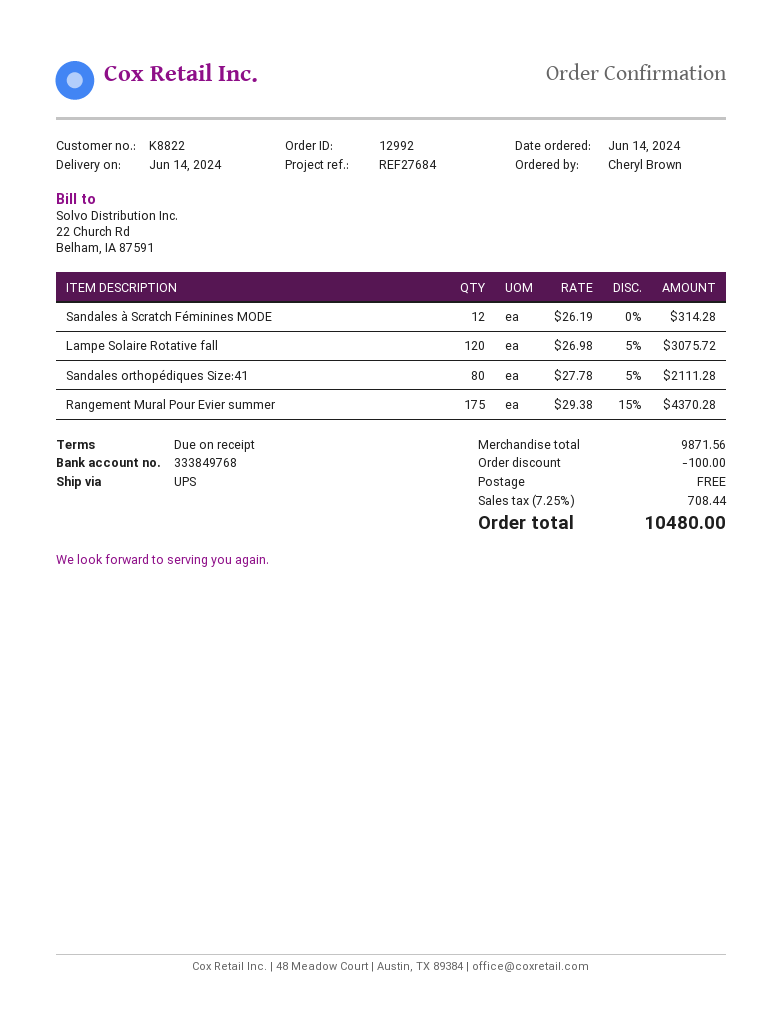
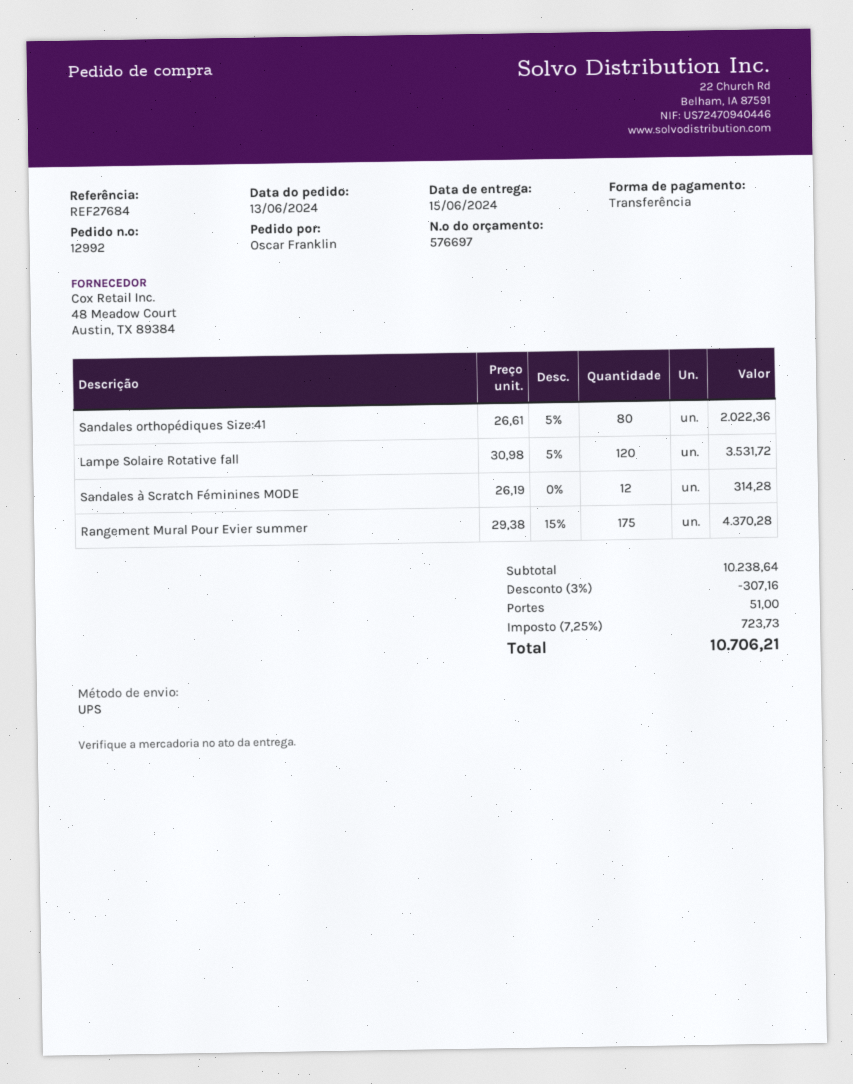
order date: 2024-06-14 -> 2024-06-13
delivery date: 2024-06-14 -> 2024-06-15
ordered by: Cheryl Brown -> Oscar Franklin
Lampe Solaire Rotative fall: 120 x 26.98 - 5% = 3075.72 -> 120 x 30.98 - 5% = 3531.72
Sandales orthopédiques Size:41: 80 x 27.78 - 5% = 2111.28 -> 80 x 26.61 - 5% = 2022.36
subtotal: 9871.56 -> 10238.64
discount: 100.00 -> 307.16
shipping: 0.00 -> 51.00
tax: 7.25% = 708.44 -> 7.25% = 723.73
total: 10480.00 -> 10706.21

